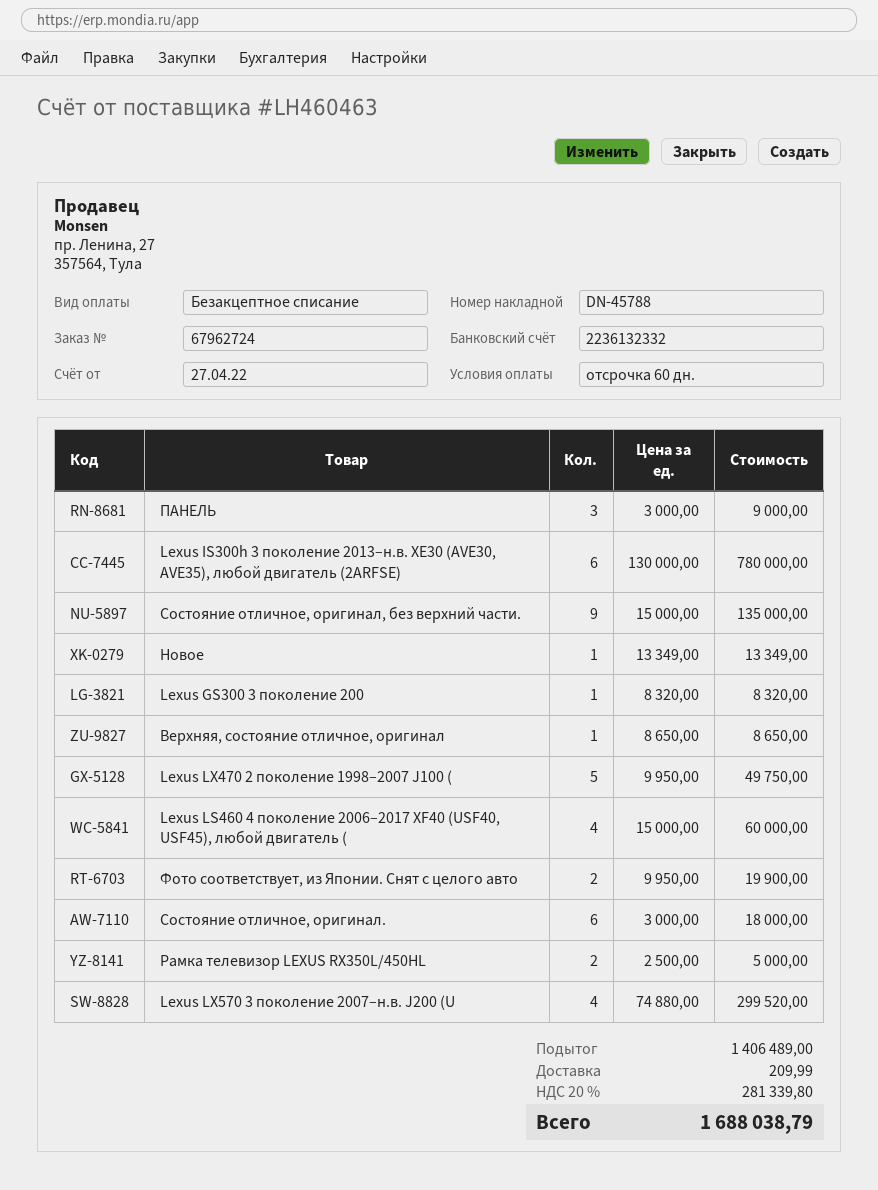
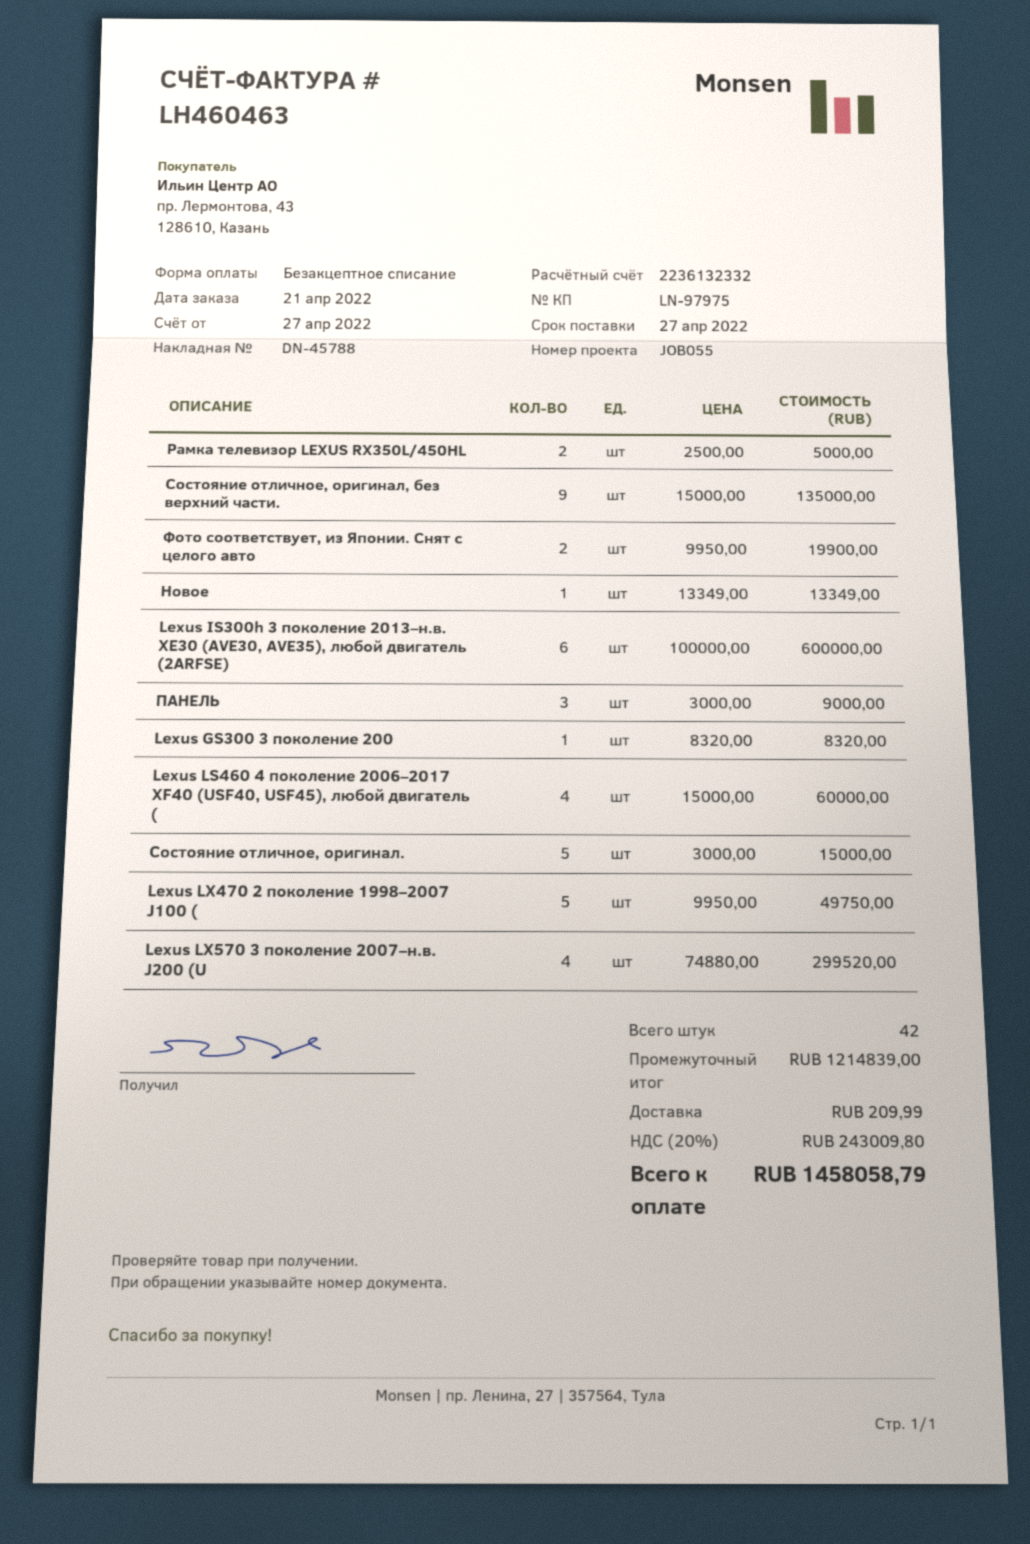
Lexus IS300h 3 поколение 2013–н.в. XE30 (AVE30, AVE35), любой двигатель (2ARFSE): 6 x 130000.00 = 780000.00 -> 6 x 100000.00 = 600000.00
Верхняя, состояние отличное, оригинал: 1 x 8650.00 = 8650.00 -> none
Состояние отличное, оригинал.: 6 x 3000.00 = 18000.00 -> 5 x 3000.00 = 15000.00
subtotal: 1406489.00 -> 1214839.00
tax: 20% = 281339.80 -> 20% = 243009.80
total: 1688038.79 -> 1458058.79

